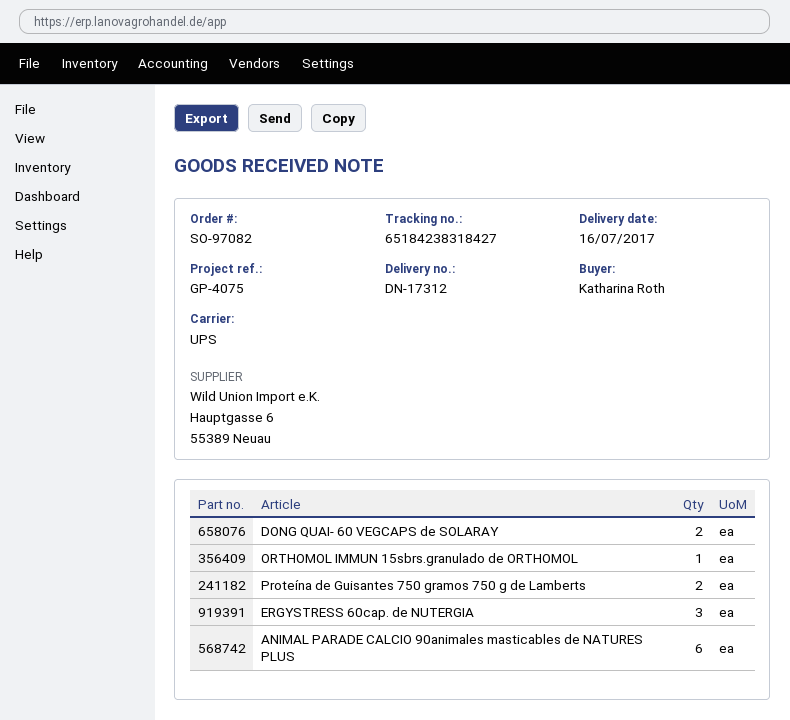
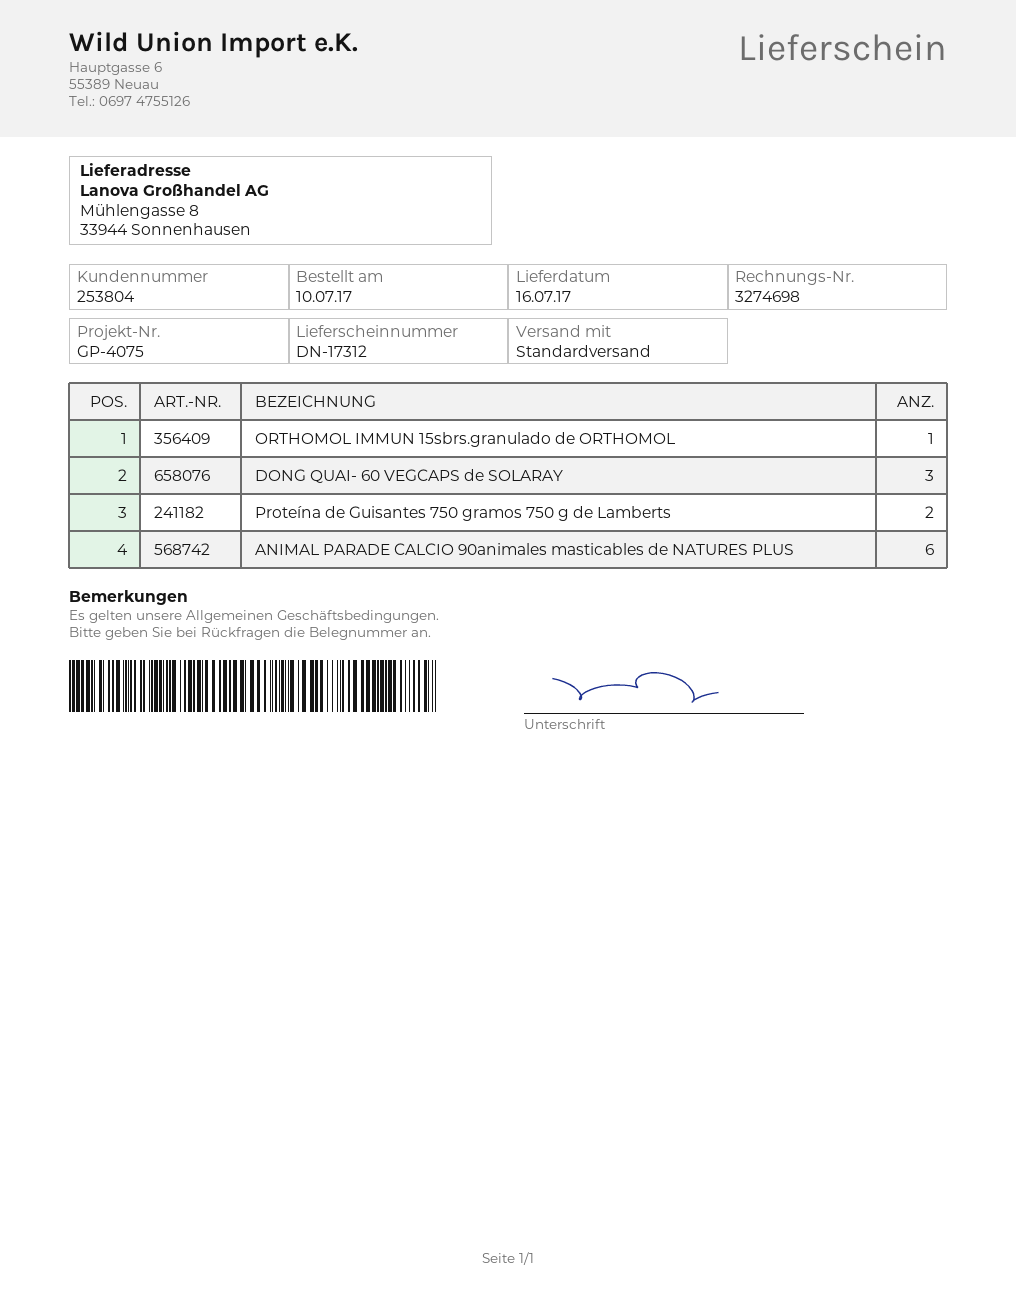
shipping method: UPS -> standard
DONG QUAI- 60 VEGCAPS de SOLARAY: 2 -> 3
ERGYSTRESS 60cap. de NUTERGIA: 3 -> none

